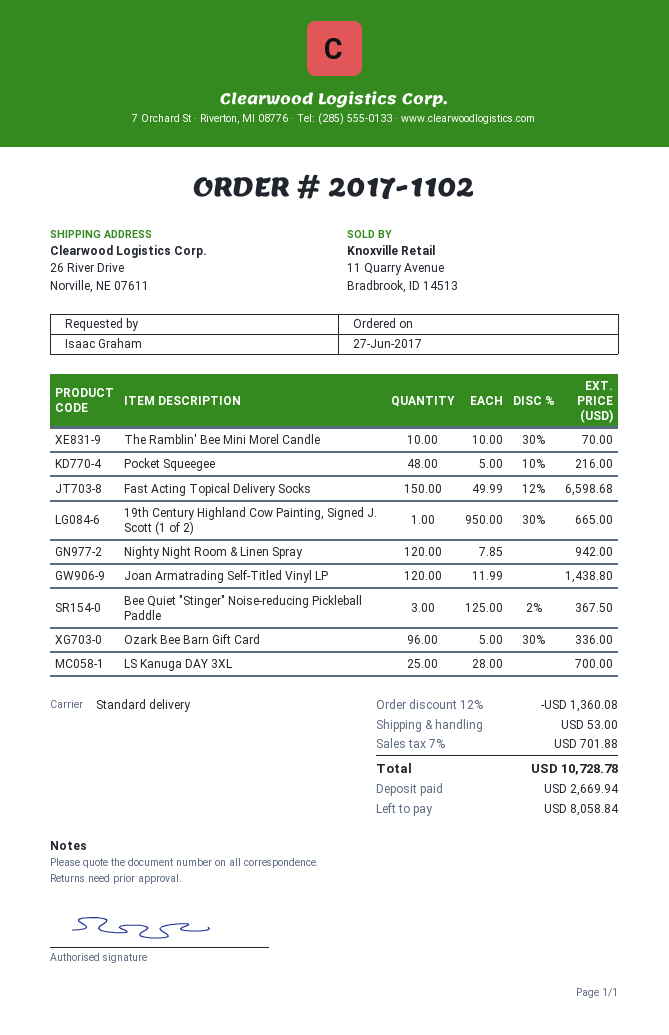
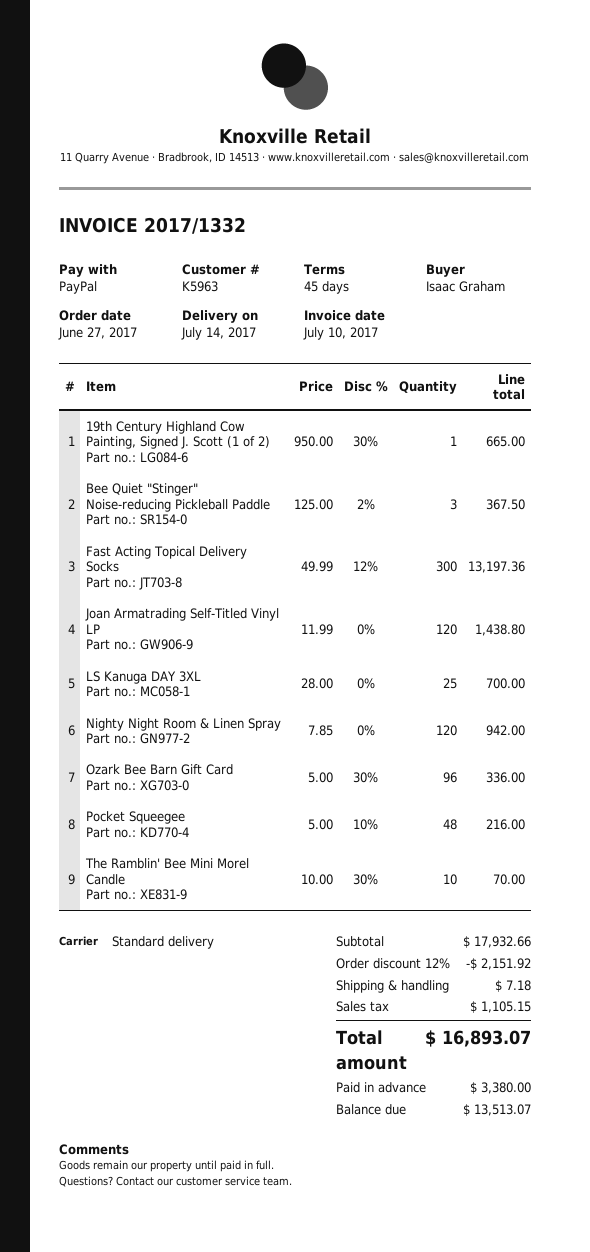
Fast Acting Topical Delivery Socks: 150 x 49.99 - 12% = 6598.68 -> 300 x 49.99 - 12% = 13197.36
discount: 12% = 1360.08 -> 12% = 2151.92
shipping: 53.00 -> 7.18
tax: 701.88 -> 1105.15
total: 10728.78 -> 16893.07
deposit: 2669.94 -> 3380.00
balance: 8058.84 -> 13513.07

